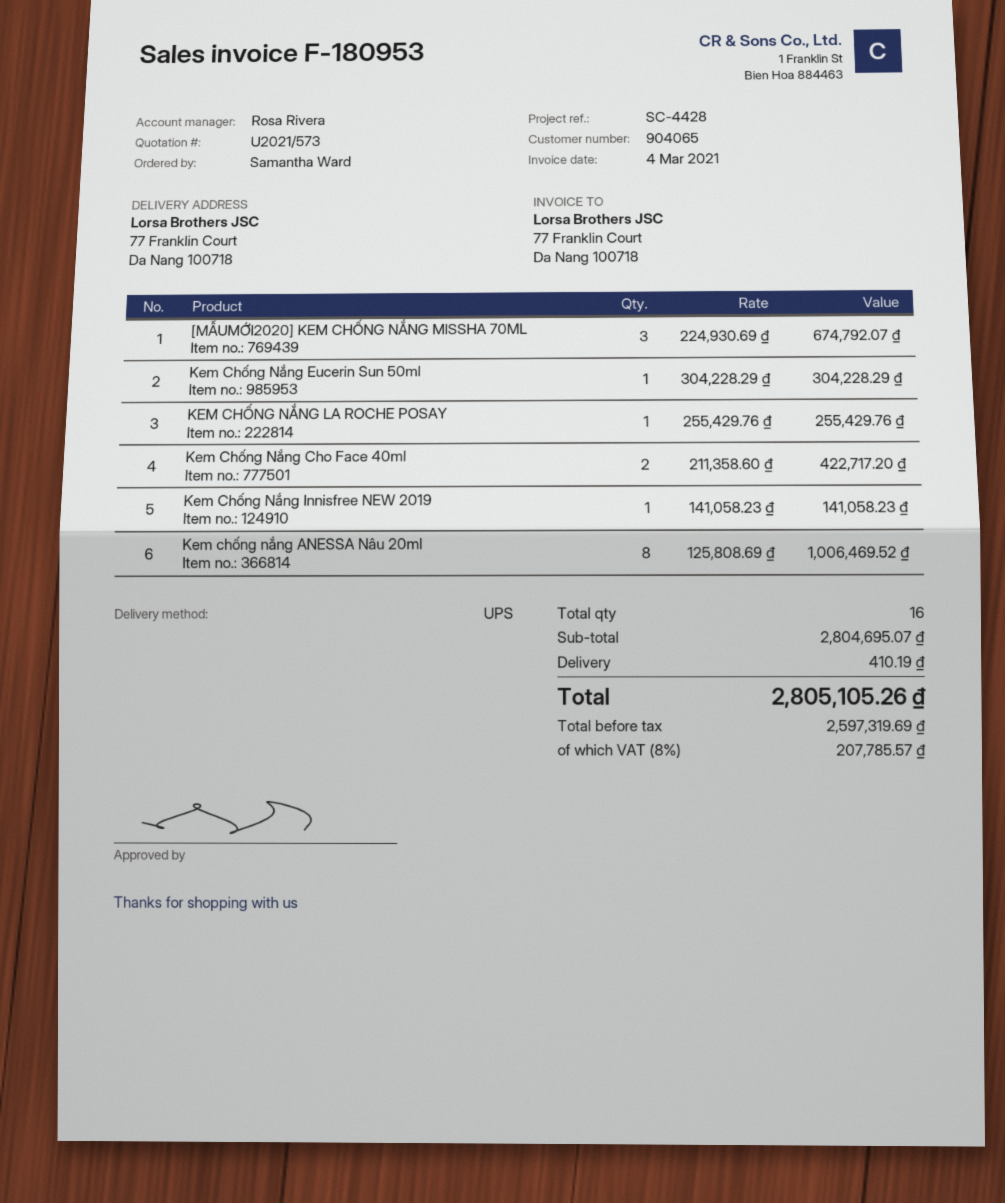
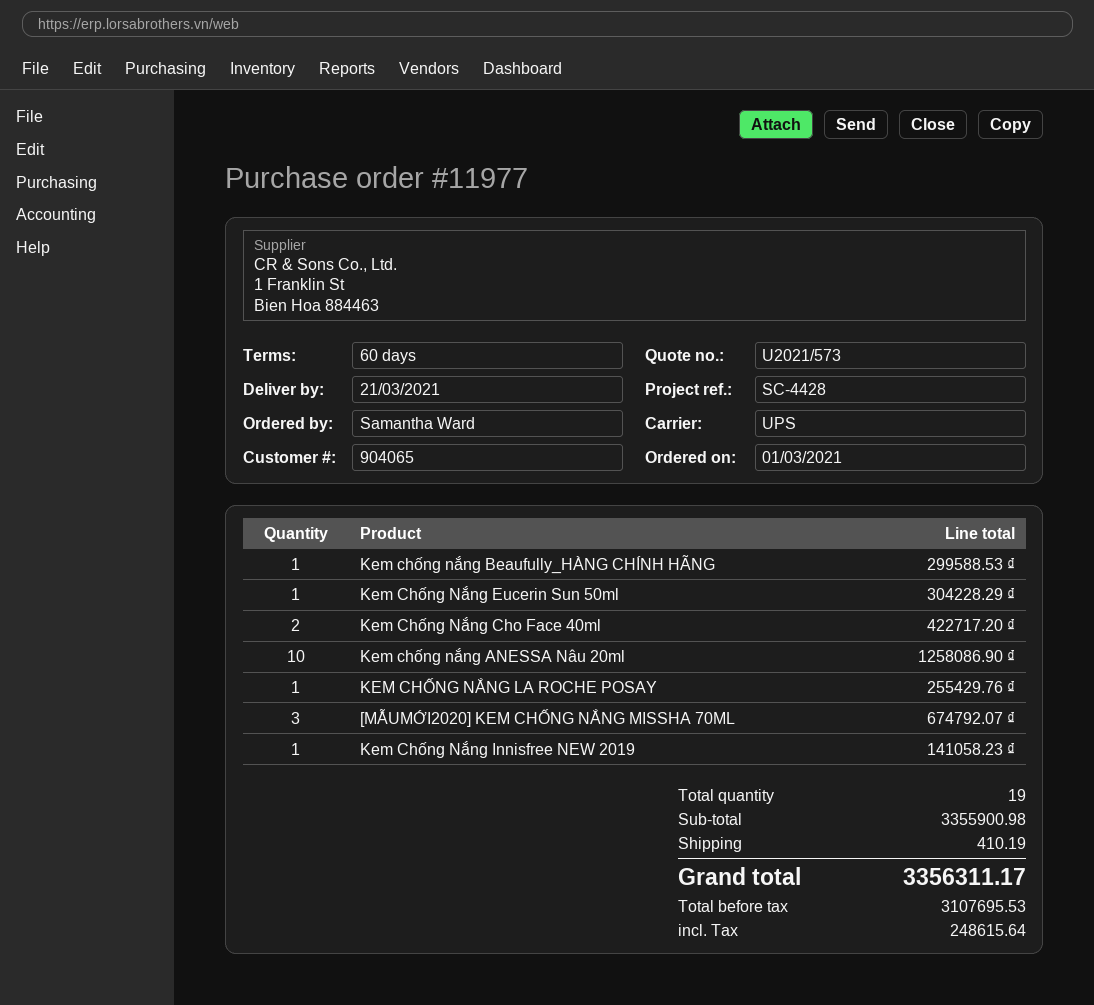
Kem chống nắng ANESSA Nâu 20ml: 8 for 1006469.52 -> 10 for 1258086.90
Kem chống nắng Beaufully_HÀNG CHÍNH HÃNG: none -> 1 for 299588.53
total quantity: 16 -> 19
subtotal: 2804695.07 -> 3355900.98
net: 2597319.69 -> 3107695.53
tax: 207785.57 -> 248615.64
total: 2805105.26 -> 3356311.17

